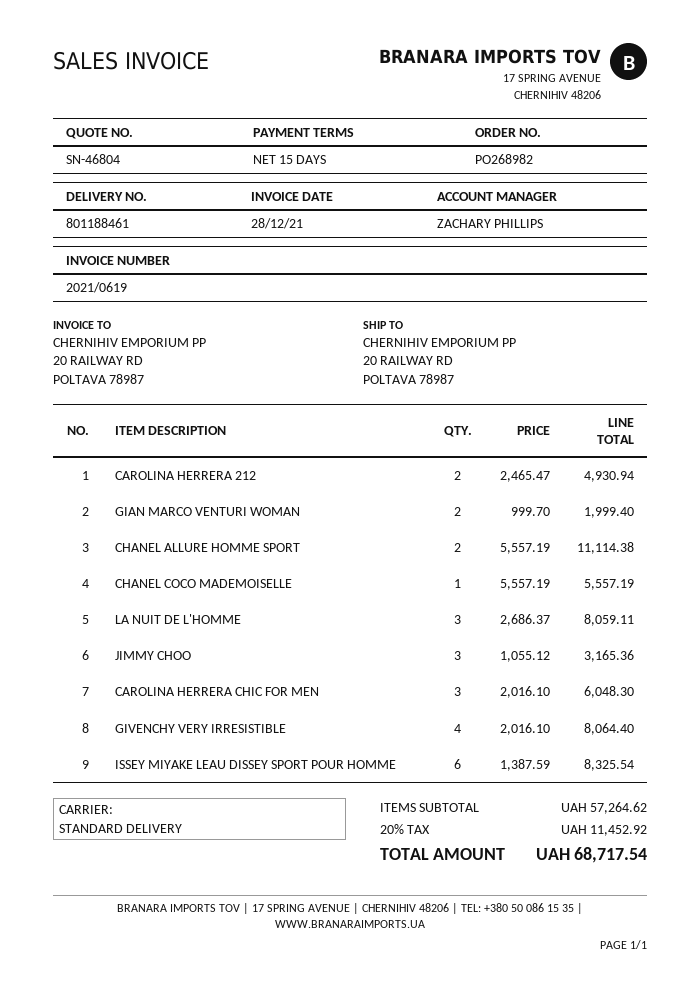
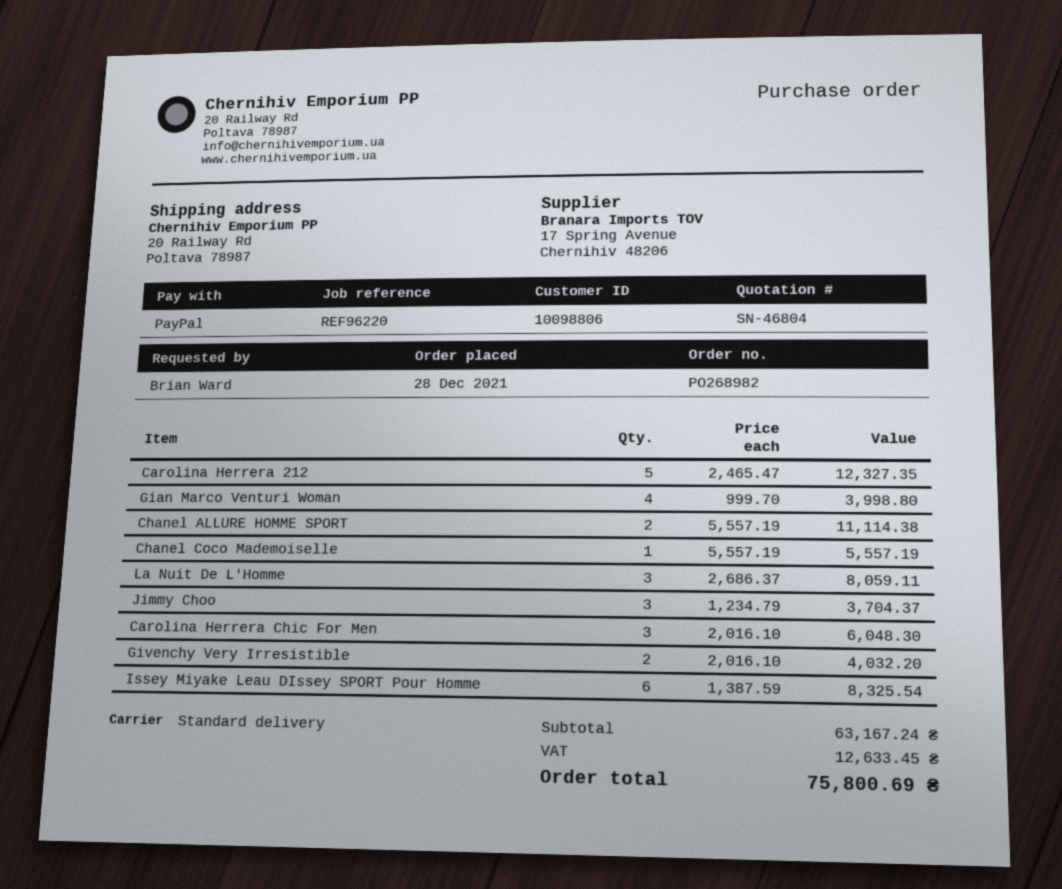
CAROLINA HERRERA 212: 2 x 2465.47 = 4930.94 -> 5 x 2465.47 = 12327.35
GIAN MARCO VENTURI WOMAN: 2 x 999.70 = 1999.40 -> 4 x 999.70 = 3998.80
JIMMY CHOO: 3 x 1055.12 = 3165.36 -> 3 x 1234.79 = 3704.37
GIVENCHY VERY IRRESISTIBLE: 4 x 2016.10 = 8064.40 -> 2 x 2016.10 = 4032.20
subtotal: 57264.62 -> 63167.24
tax: 11452.92 -> 12633.45
total: 68717.54 -> 75800.69

